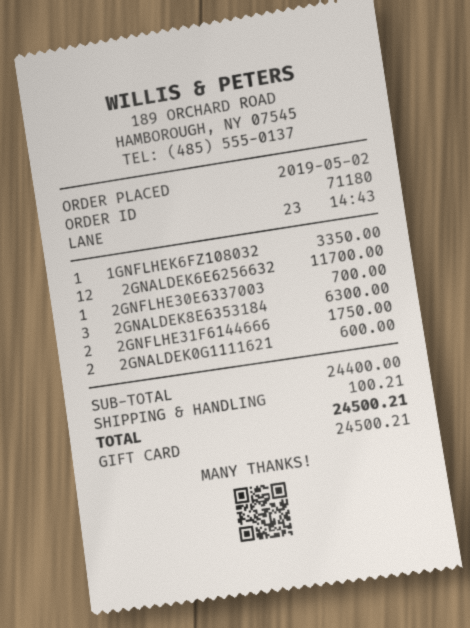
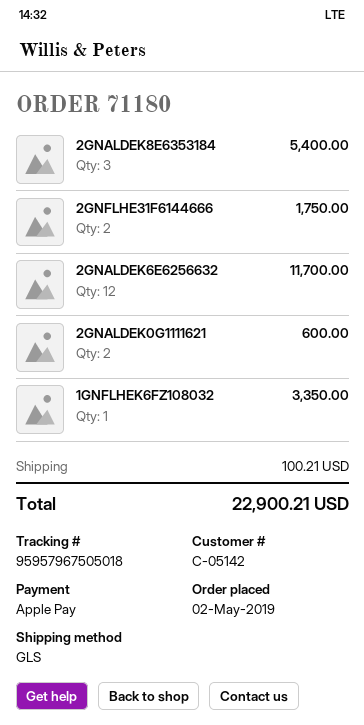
payment method: gift card -> Apple Pay
2GNFLHE30E6337003: 1 for 700.00 -> none
2GNALDEK8E6353184: 3 for 6300.00 -> 3 for 5400.00
total: 24500.21 -> 22900.21

